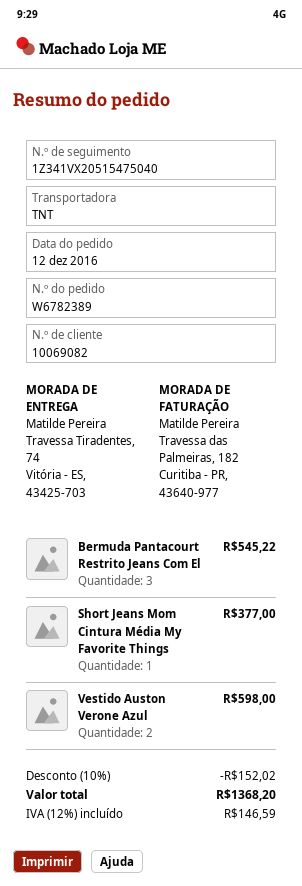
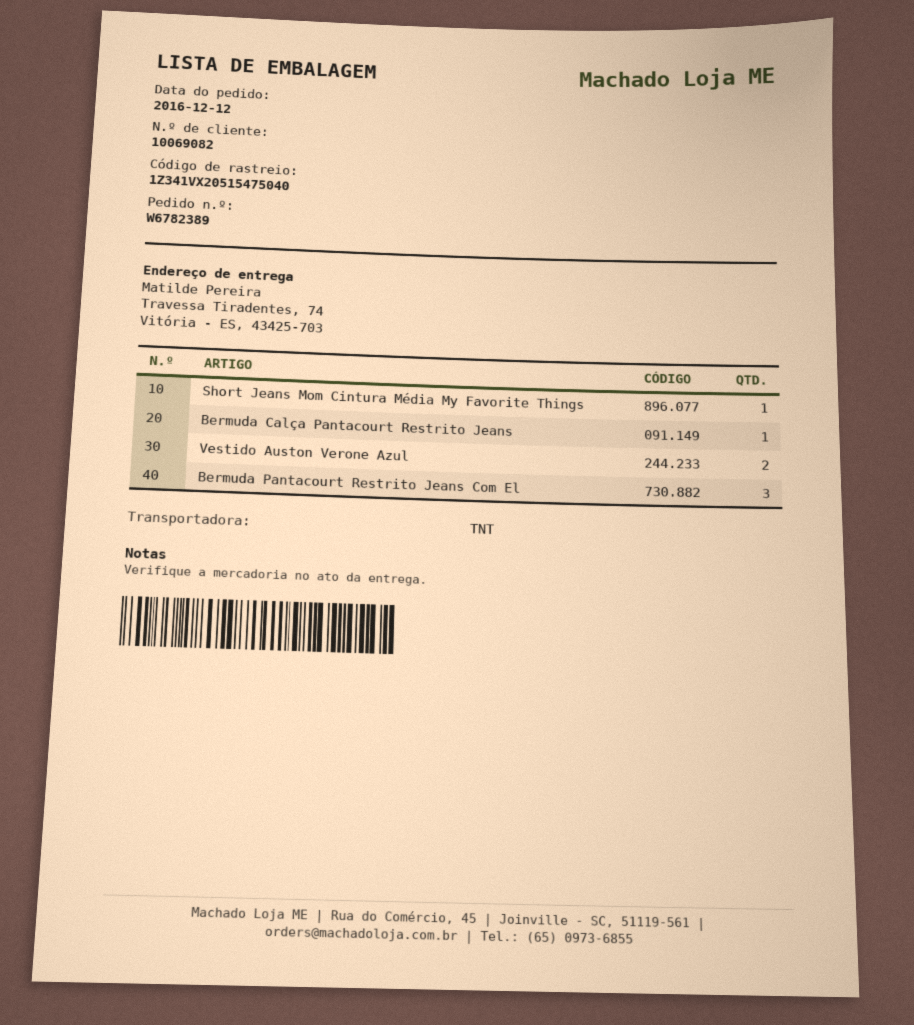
Bermuda Calça Pantacourt Restrito Jeans: none -> 1

